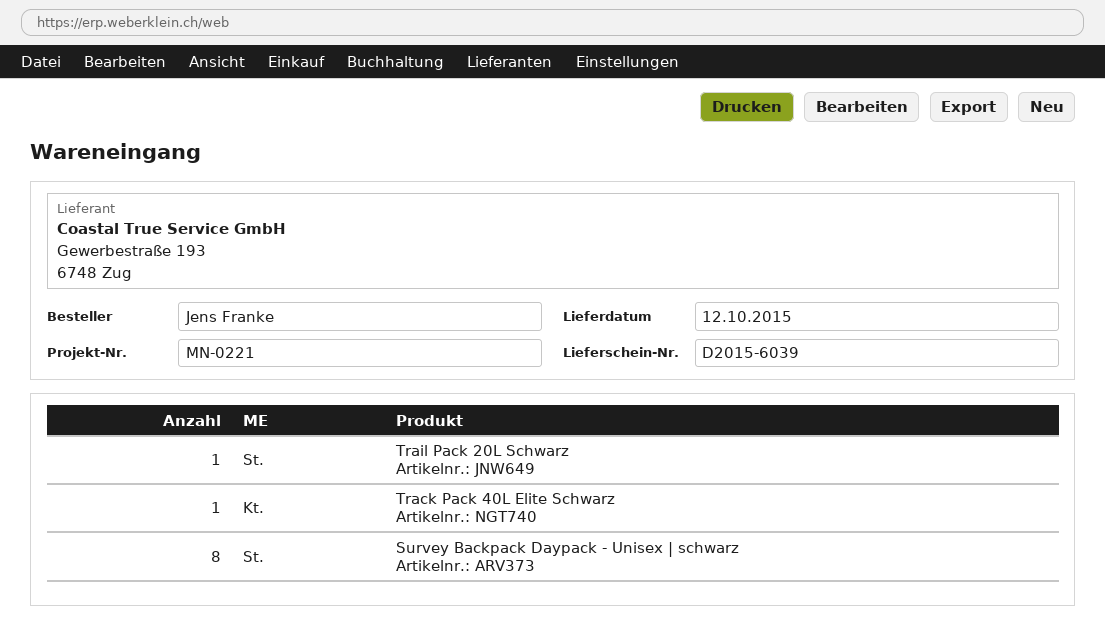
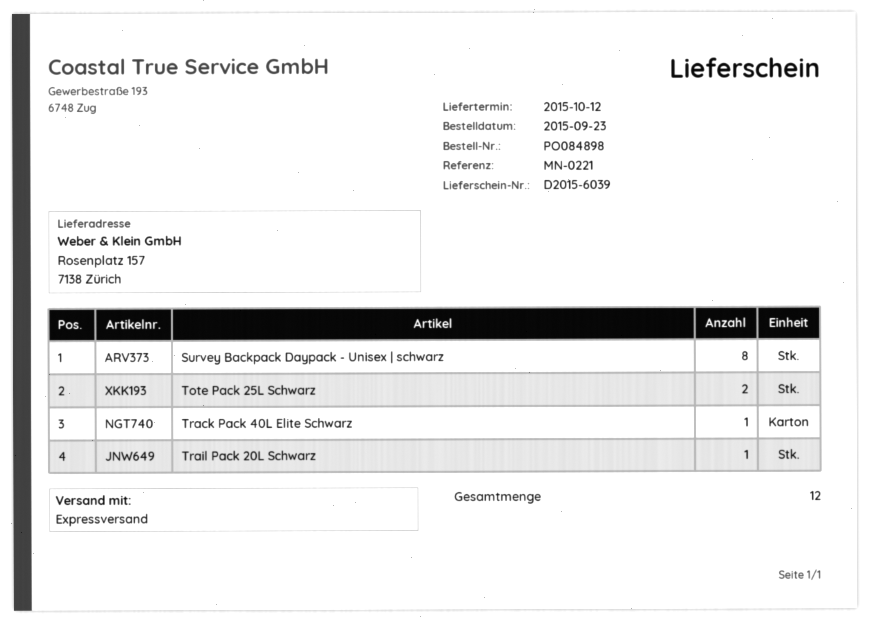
Tote Pack 25L Schwarz: none -> 2

